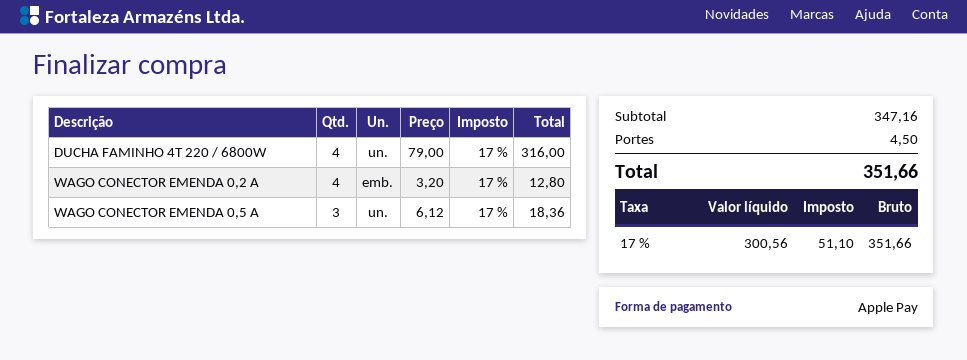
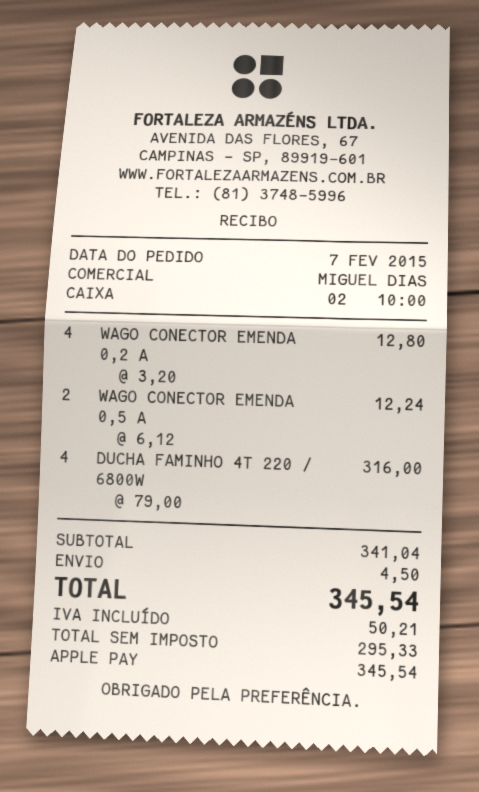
WAGO CONECTOR EMENDA 0,5 A: 3 x 6.12 = 18.36 -> 2 x 6.12 = 12.24
subtotal: 347.16 -> 341.04
net: 300.56 -> 295.33
tax: 51.10 -> 50.21
total: 351.66 -> 345.54

